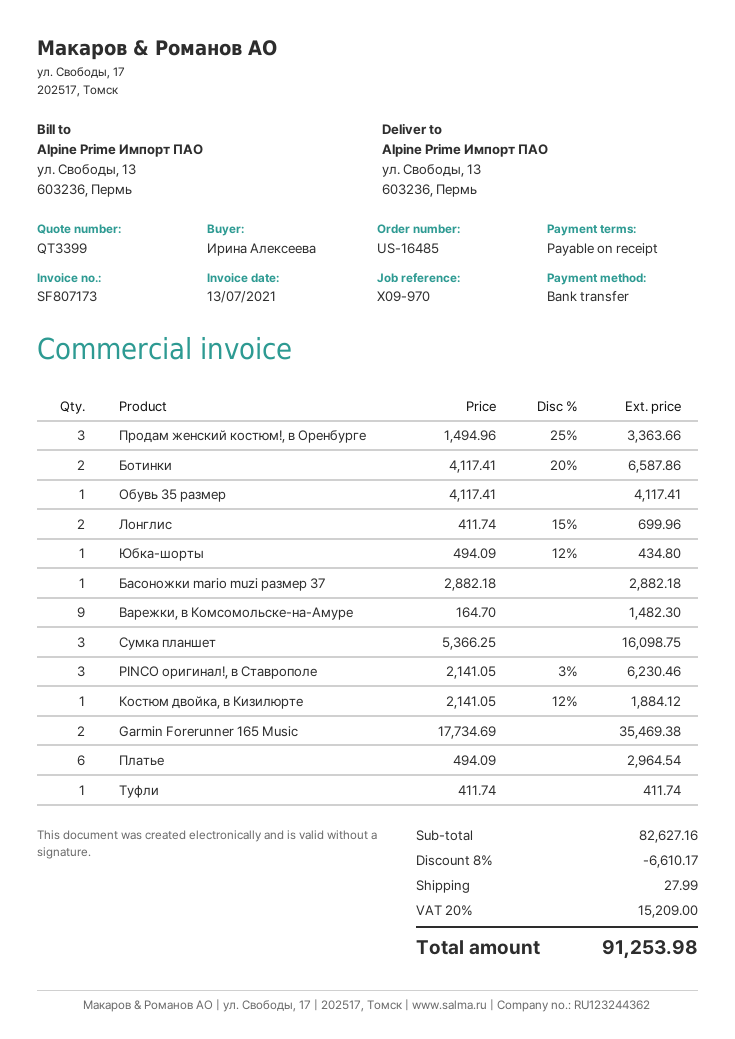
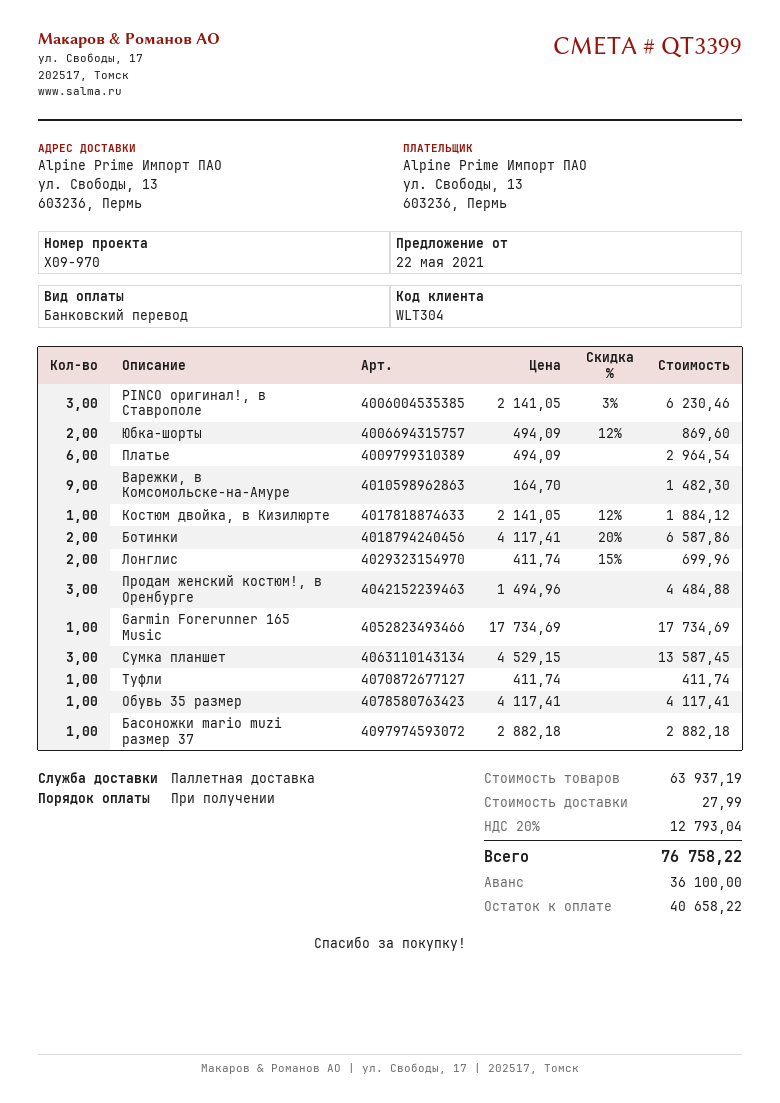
Продам женский костюм!, в Оренбурге: 3 x 1494.96 - 25% = 3363.66 -> 3 x 1494.96 = 4484.88
Юбка-шорты: 1 x 494.09 - 12% = 434.80 -> 2 x 494.09 - 12% = 869.60
Сумка планшет: 3 x 5366.25 = 16098.75 -> 3 x 4529.15 = 13587.45
Garmin Forerunner 165 Music: 2 x 17734.69 = 35469.38 -> 1 x 17734.69 = 17734.69
subtotal: 82627.16 -> 63937.19
discount: 8% = 6610.17 -> none
tax: 20% = 15209.00 -> 20% = 12793.04
total: 91253.98 -> 76758.22

